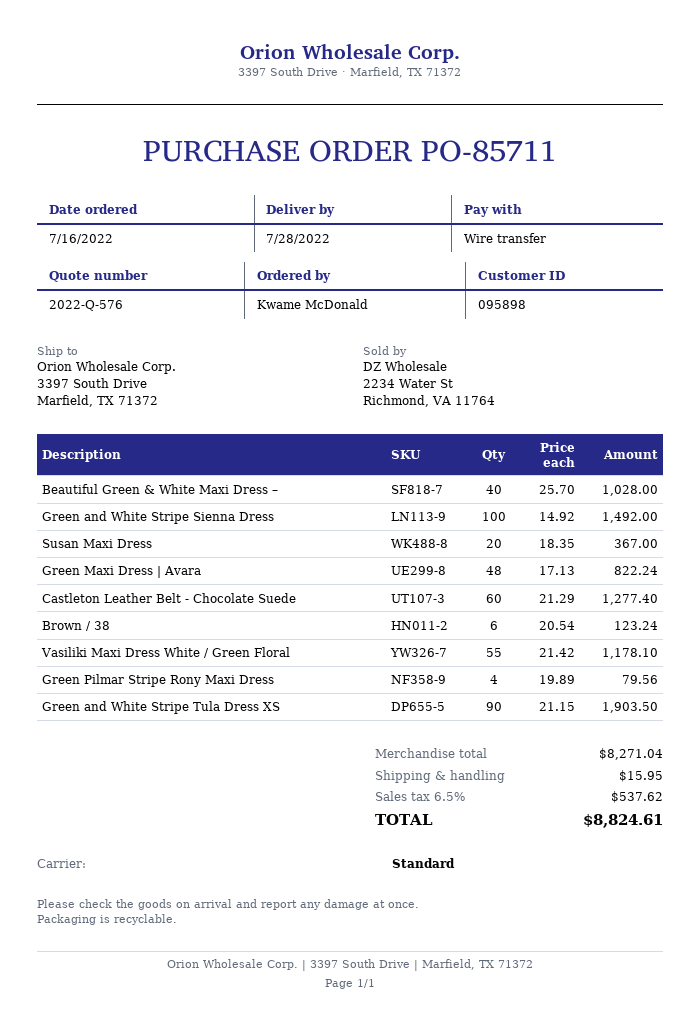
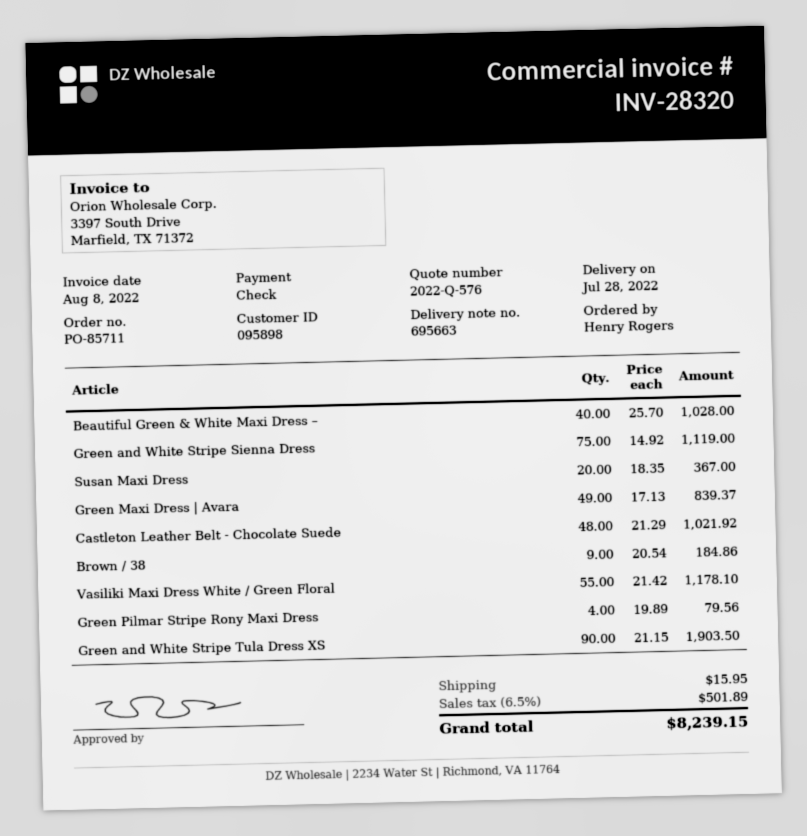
ordered by: Kwame McDonald -> Henry Rogers
payment method: bank transfer -> cheque
Green and White Stripe Sienna Dress: 100 x 14.92 = 1492.00 -> 75 x 14.92 = 1119.00
Green Maxi Dress | Avara: 48 x 17.13 = 822.24 -> 49 x 17.13 = 839.37
Castleton Leather Belt - Chocolate Suede: 60 x 21.29 = 1277.40 -> 48 x 21.29 = 1021.92
Brown / 38: 6 x 20.54 = 123.24 -> 9 x 20.54 = 184.86
tax: 6.5% = 537.62 -> 6.5% = 501.89
total: 8824.61 -> 8239.15

